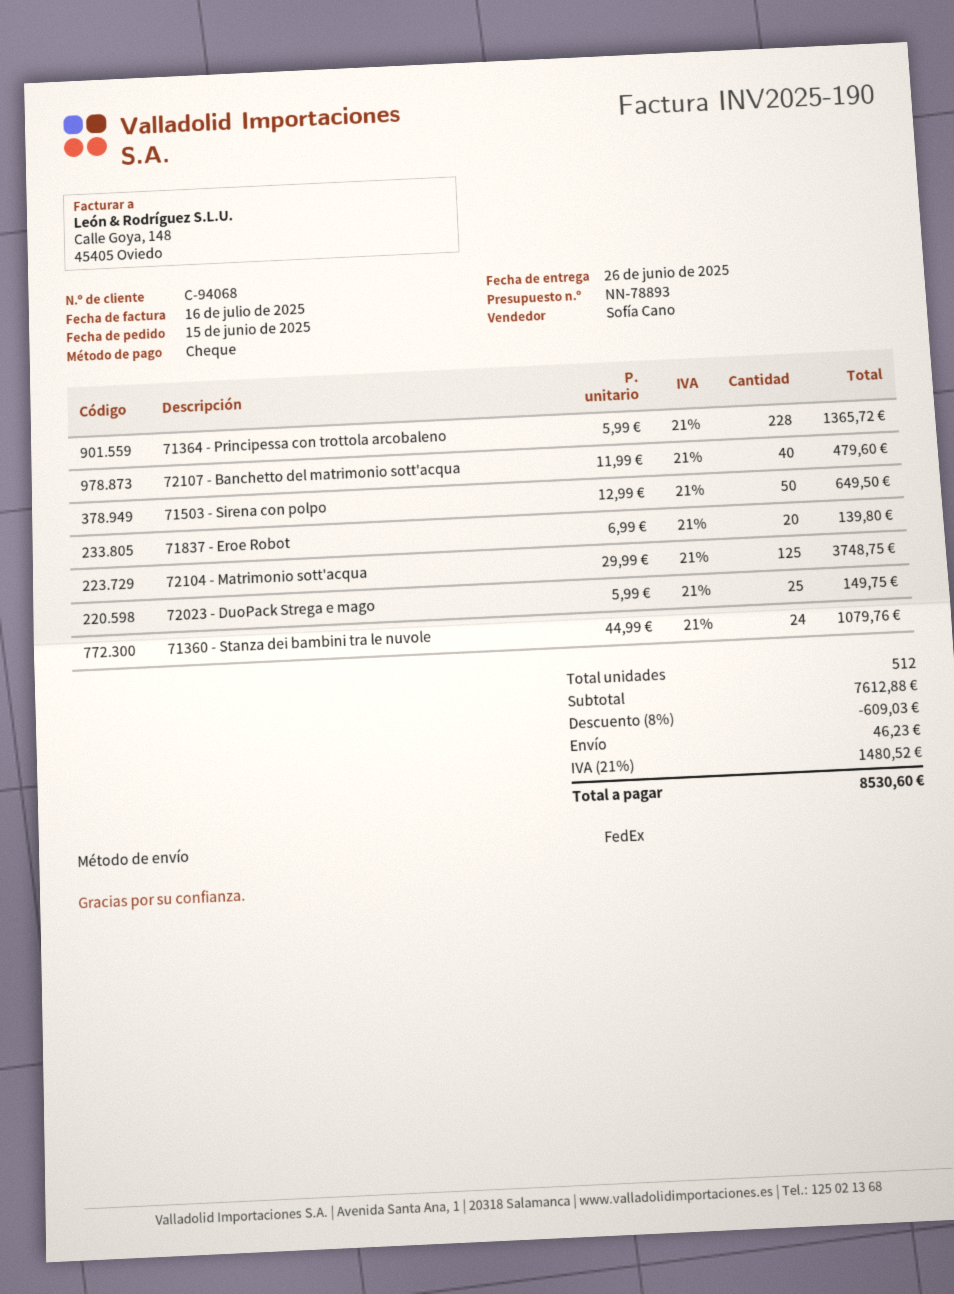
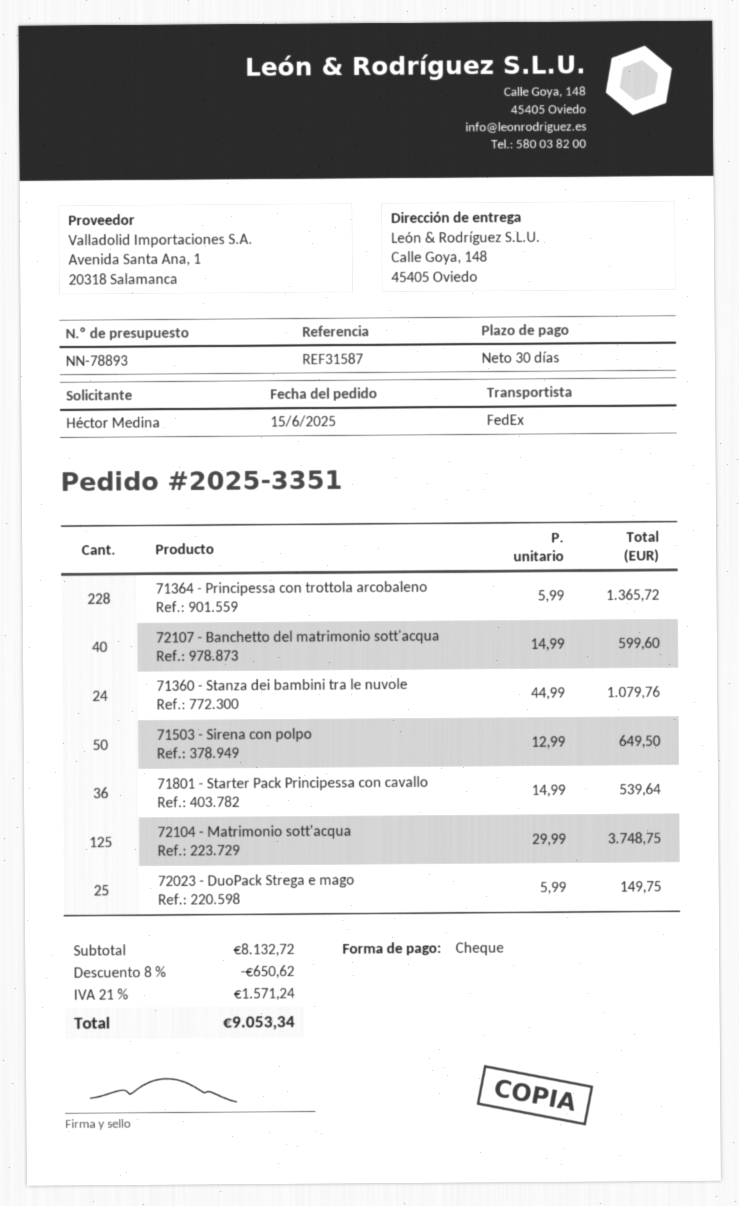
72107 - Banchetto del matrimonio sott'acqua: 40 x 11.99 = 479.60 -> 40 x 14.99 = 599.60
71837 - Eroe Robot: 20 x 6.99 = 139.80 -> none
71801 - Starter Pack Principessa con cavallo: none -> 36 x 14.99 = 539.64
subtotal: 7612.88 -> 8132.72
discount: 8% = 609.03 -> 8% = 650.62
shipping: 46.23 -> none
tax: 21% = 1480.52 -> 21% = 1571.24
total: 8530.60 -> 9053.34

